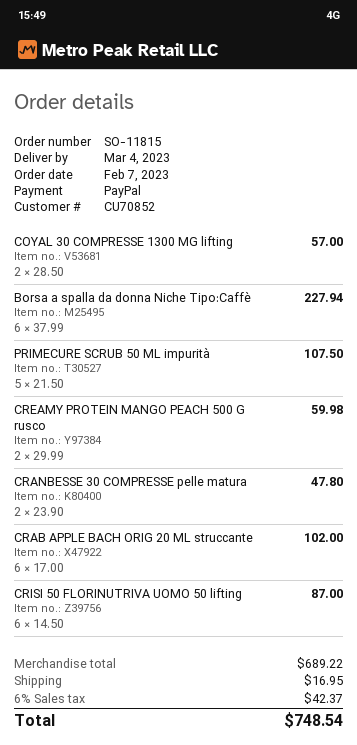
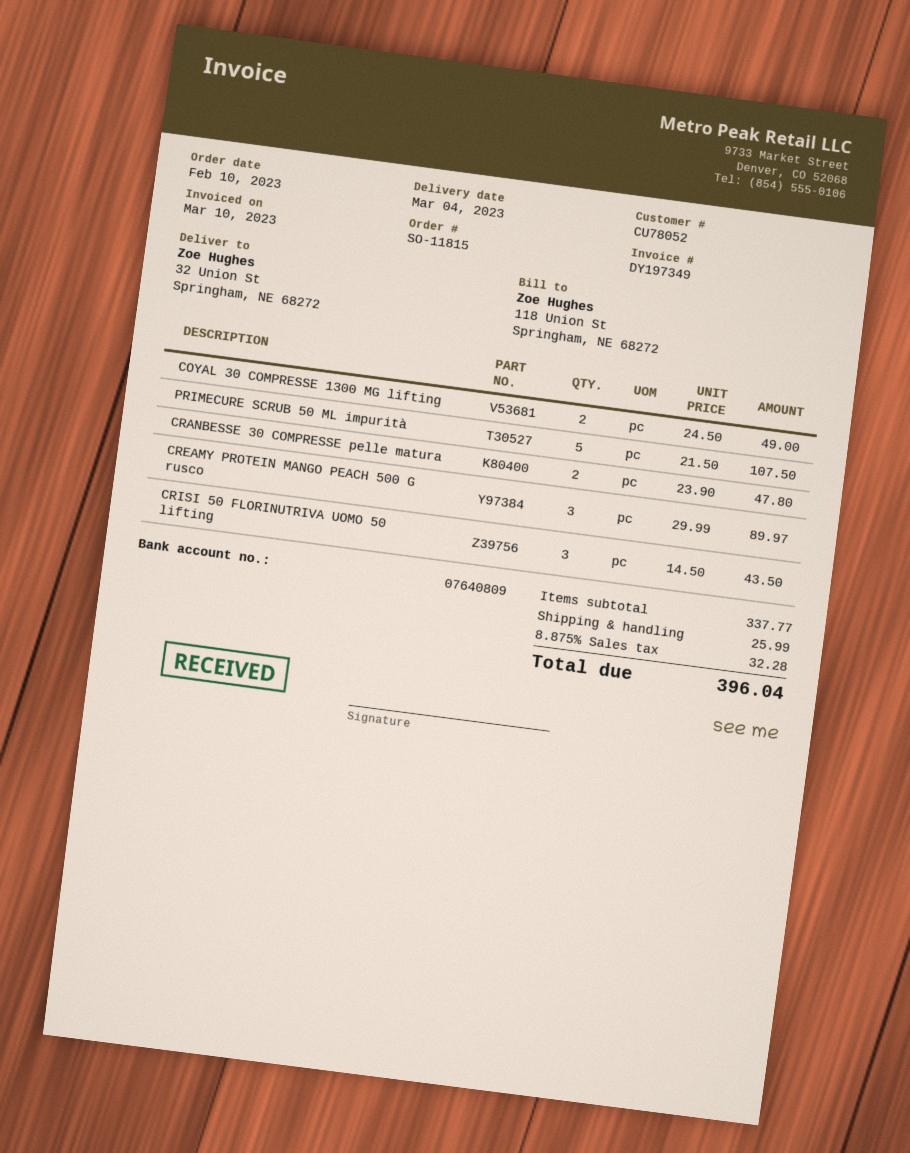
order date: 2023-02-07 -> 2023-02-10
customer number: CU70852 -> CU78052
COYAL 30 COMPRESSE 1300 MG lifting: 2 x 28.50 = 57.00 -> 2 x 24.50 = 49.00
Borsa a spalla da donna Niche Tipo:Caffè: 6 x 37.99 = 227.94 -> none
CREAMY PROTEIN MANGO PEACH 500 G rusco: 2 x 29.99 = 59.98 -> 3 x 29.99 = 89.97
CRAB APPLE BACH ORIG 20 ML struccante: 6 x 17.00 = 102.00 -> none
CRISI 50 FLORINUTRIVA UOMO 50 lifting: 6 x 14.50 = 87.00 -> 3 x 14.50 = 43.50
subtotal: 689.22 -> 337.77
shipping: 16.95 -> 25.99
tax: 6% = 42.37 -> 8.875% = 32.28
total: 748.54 -> 396.04

